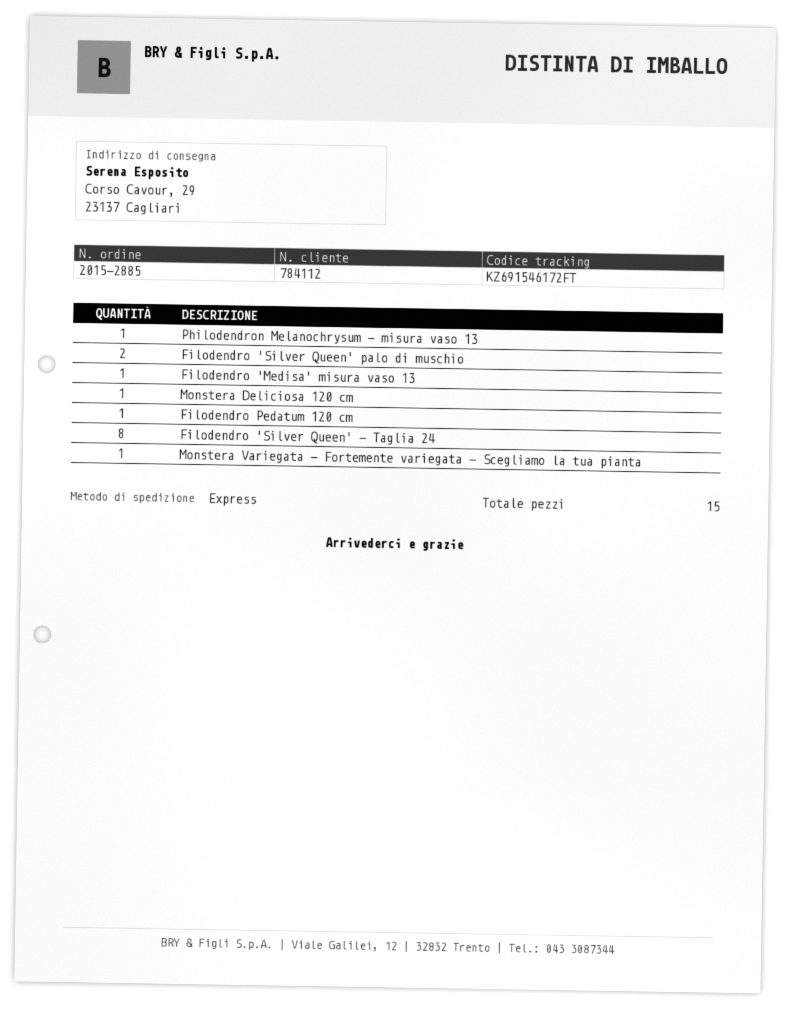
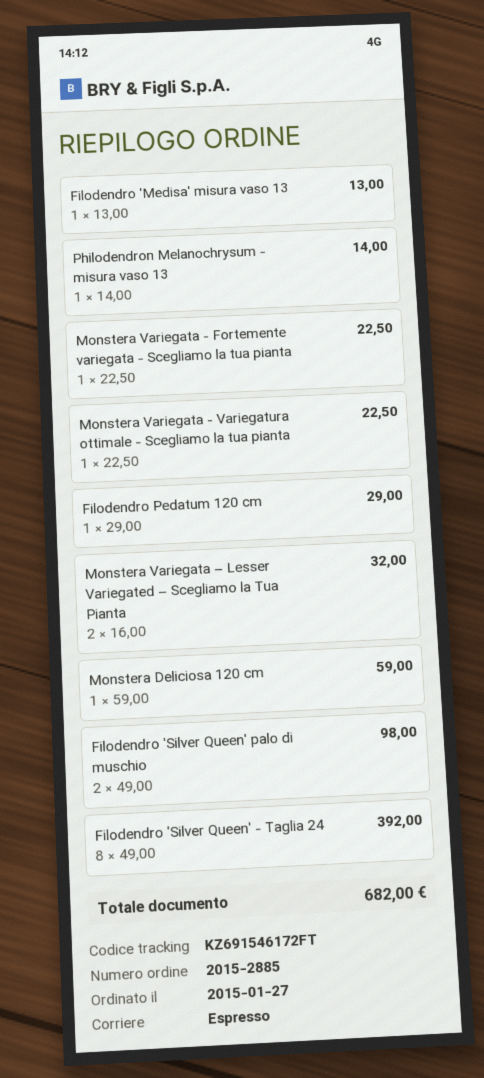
Monstera Variegata - Variegatura ottimale - Scegliamo la tua pianta: none -> 1
Monstera Variegata – Lesser Variegated – Scegliamo la Tua Pianta: none -> 2

